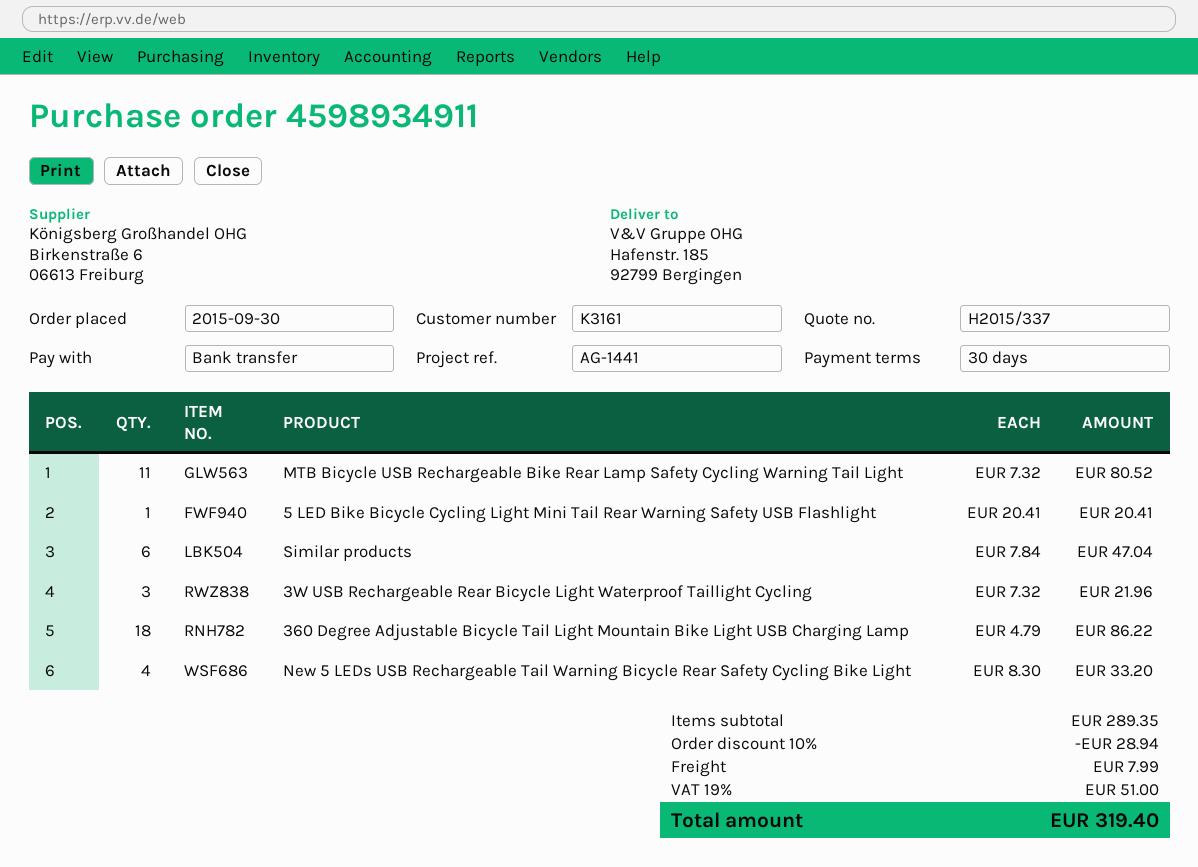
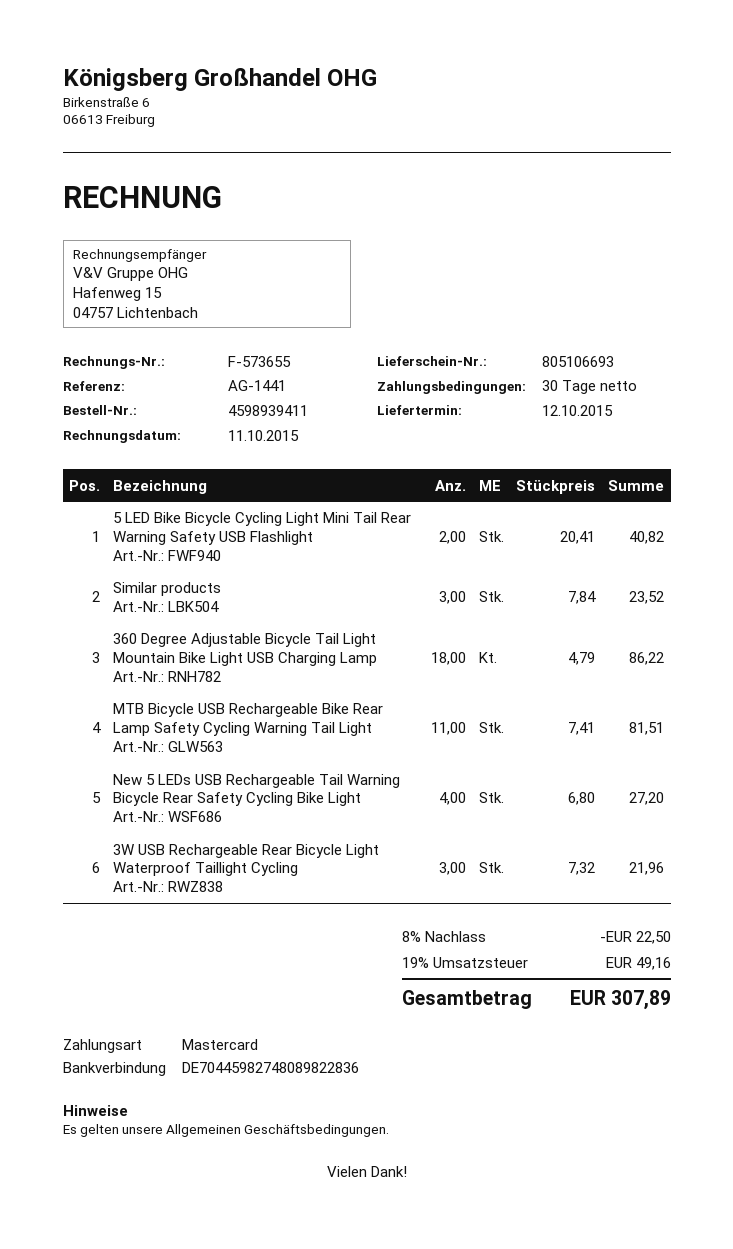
order number: 4598934911 -> 4598939411
payment method: bank transfer -> Mastercard
MTB Bicycle USB Rechargeable Bike Rear Lamp Safety Cycling Warning Tail Light: 11 x 7.32 = 80.52 -> 11 x 7.41 = 81.51
5 LED Bike Bicycle Cycling Light Mini Tail Rear Warning Safety USB Flashlight: 1 x 20.41 = 20.41 -> 2 x 20.41 = 40.82
Similar products: 6 x 7.84 = 47.04 -> 3 x 7.84 = 23.52
New 5 LEDs USB Rechargeable Tail Warning Bicycle Rear Safety Cycling Bike Light: 4 x 8.30 = 33.20 -> 4 x 6.80 = 27.20
discount: 10% = 28.94 -> 8% = 22.50
shipping: 7.99 -> none
tax: 19% = 51.00 -> 19% = 49.16
total: 319.40 -> 307.89

